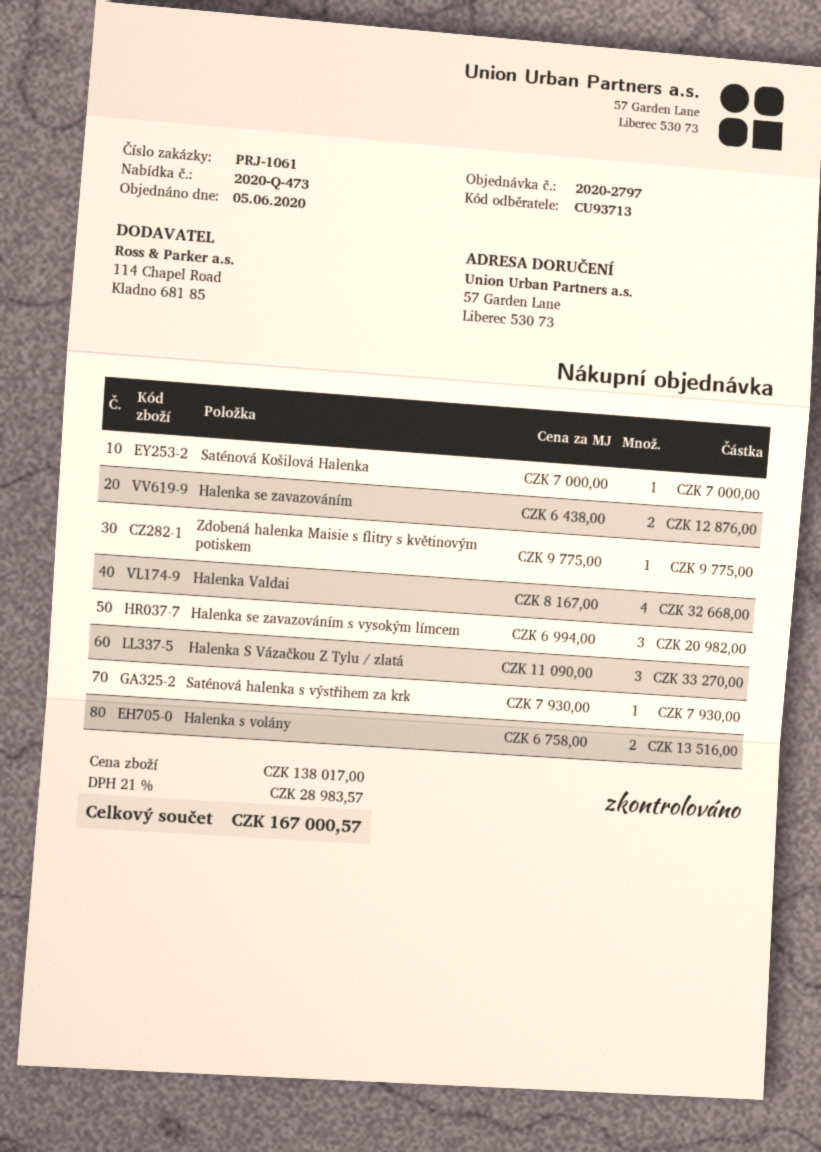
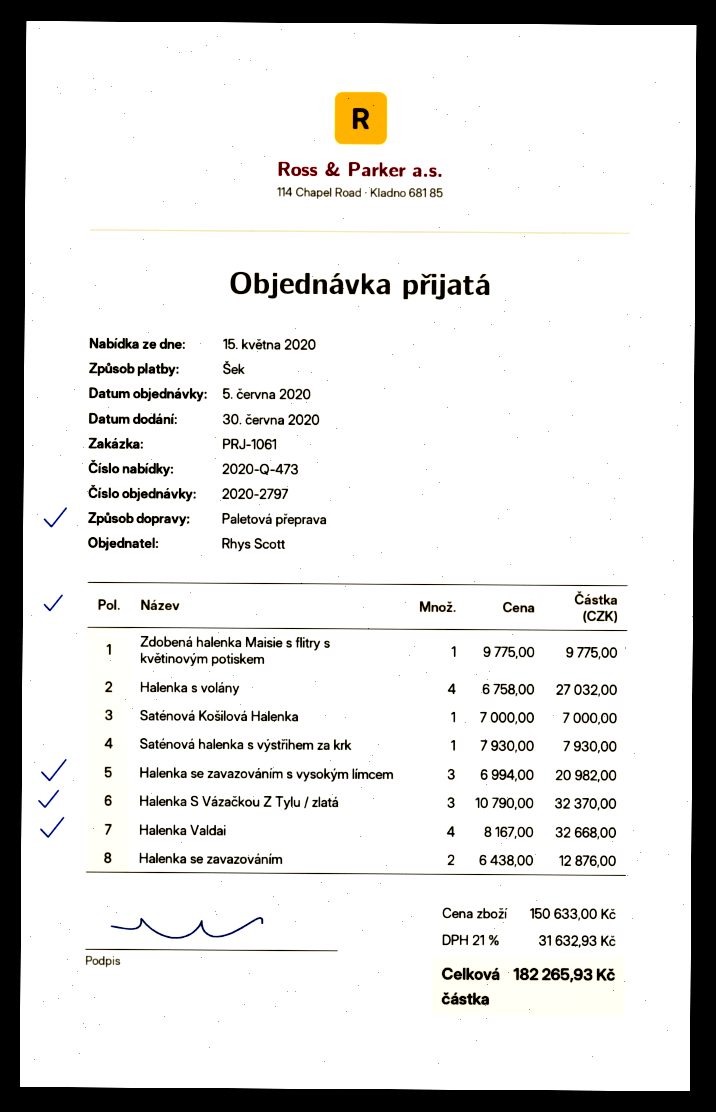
Halenka S Vázačkou Z Tylu / zlatá: 3 x 11090.00 = 33270.00 -> 3 x 10790.00 = 32370.00
Halenka s volány: 2 x 6758.00 = 13516.00 -> 4 x 6758.00 = 27032.00
subtotal: 138017.00 -> 150633.00
tax: 21% = 28983.57 -> 21% = 31632.93
total: 167000.57 -> 182265.93

